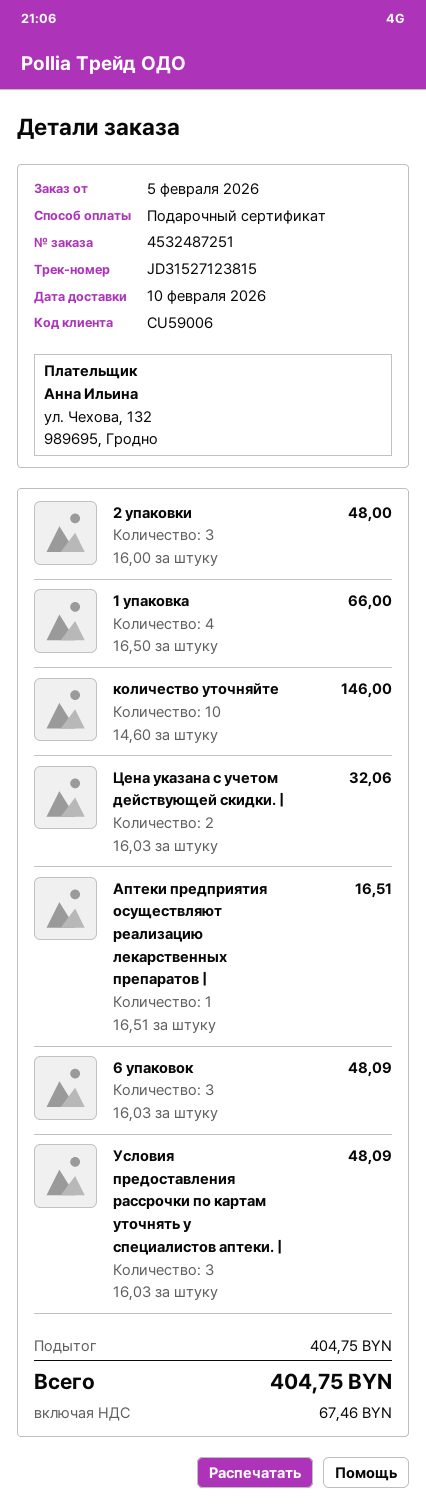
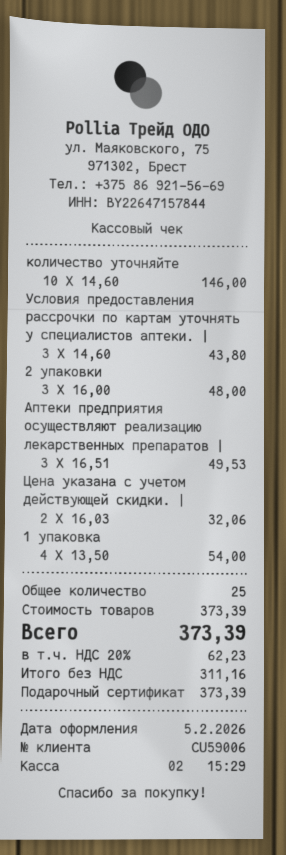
1 упаковка: 4 x 16.50 = 66.00 -> 4 x 13.50 = 54.00
Аптеки предприятия осуществляют реализацию лекарственных препаратов |: 1 x 16.51 = 16.51 -> 3 x 16.51 = 49.53
6 упаковок: 3 x 16.03 = 48.09 -> none
Условия предоставления рассрочки по картам уточнять у специалистов аптеки. |: 3 x 16.03 = 48.09 -> 3 x 14.60 = 43.80
subtotal: 404.75 -> 373.39
tax: 67.46 -> 62.23
total: 404.75 -> 373.39

